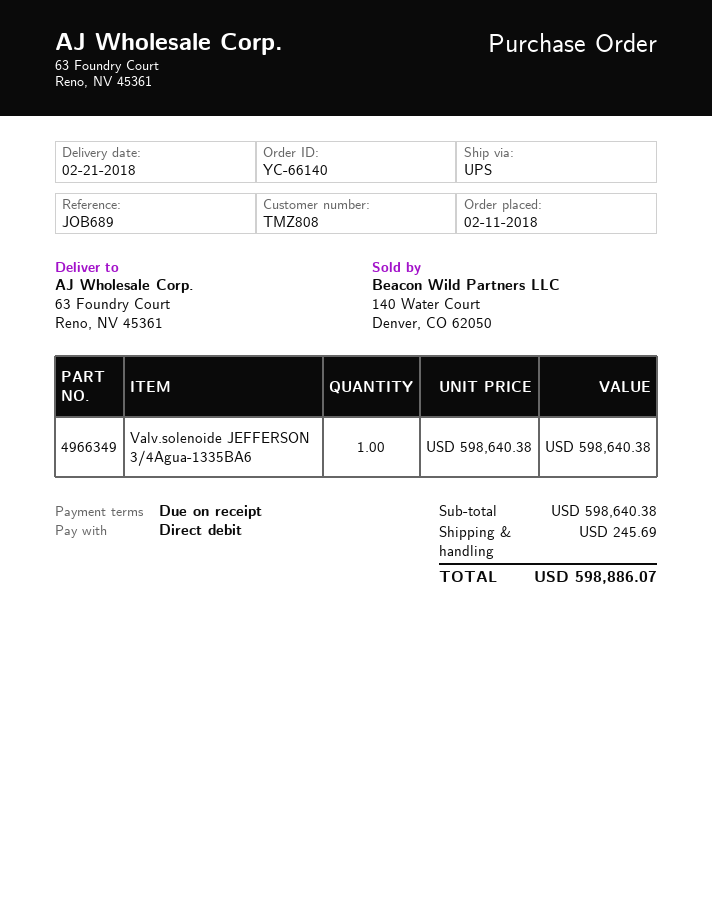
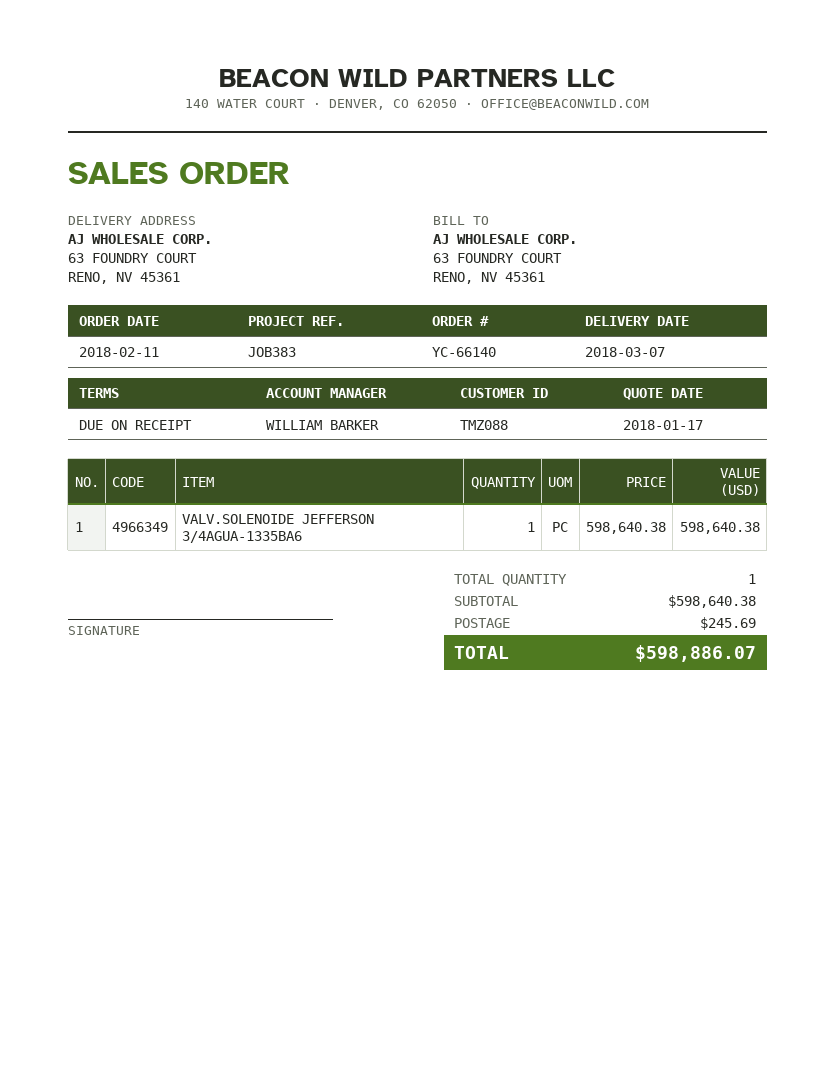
delivery date: 2018-02-21 -> 2018-03-07
customer number: TMZ808 -> TMZ088
reference: JOB689 -> JOB383

